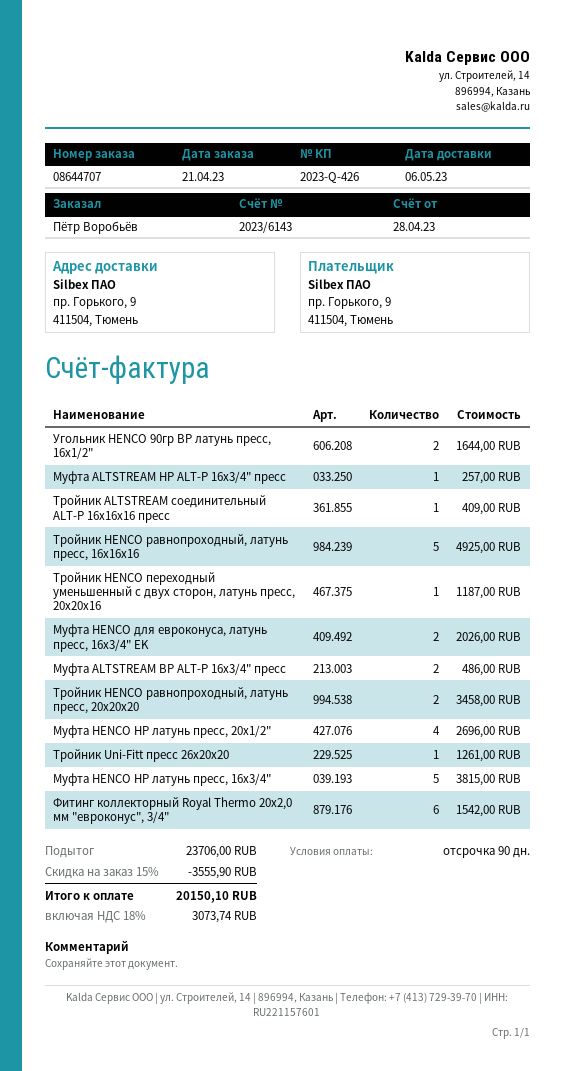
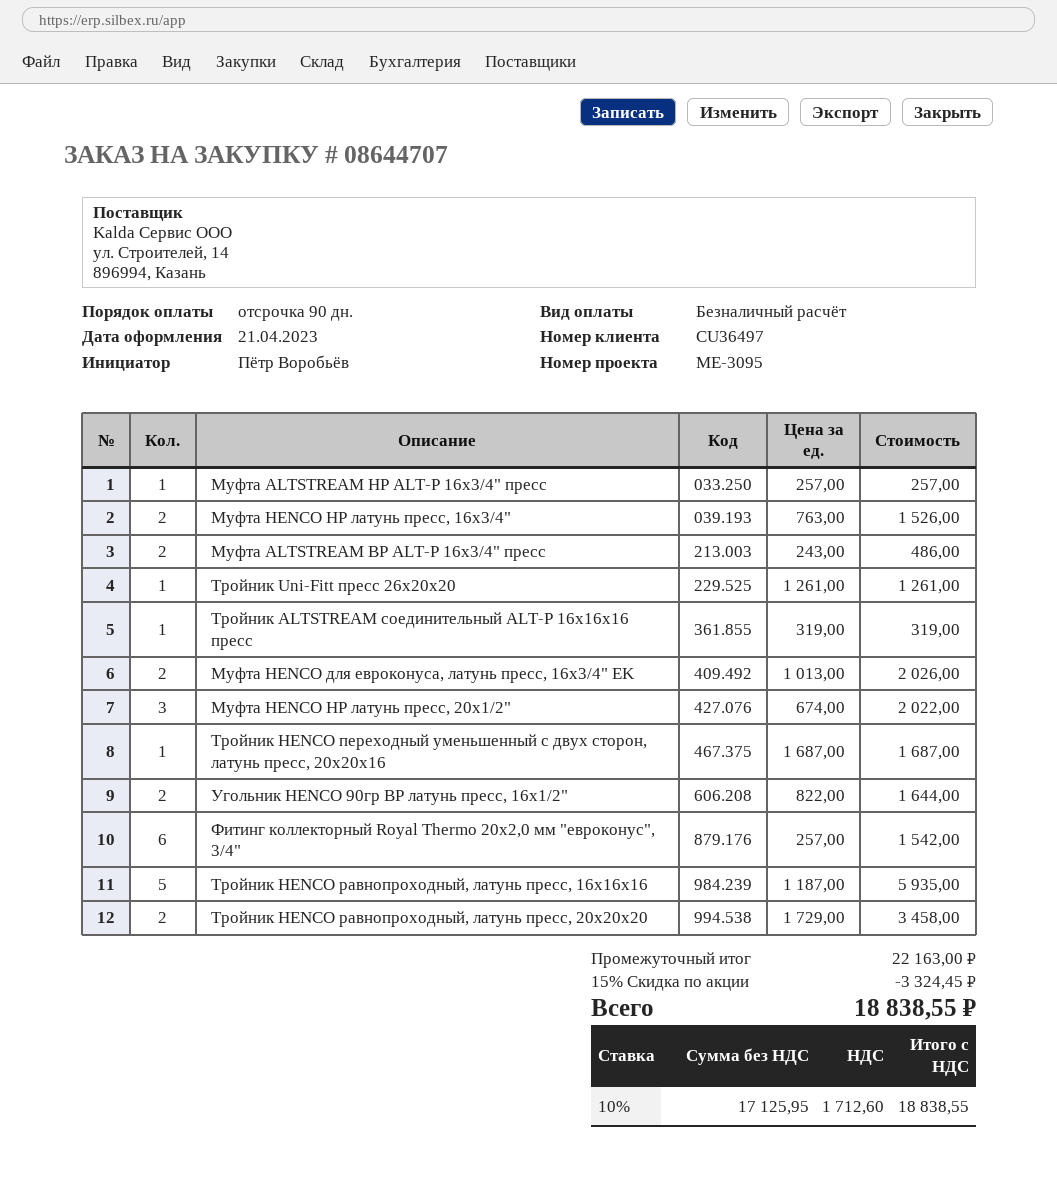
Тройник ALTSTREAM соединительный ALT-P 16х16х16 пресс: 1 for 409.00 -> 1 for 319.00
Тройник HENCO равнопроходный, латунь пресс, 16x16x16: 5 for 4925.00 -> 5 for 5935.00
Тройник HENCO переходный уменьшенный с двух сторон, латунь пресс, 20x20x16: 1 for 1187.00 -> 1 for 1687.00
Муфта HENCO НР латунь пресс, 20x1/2": 4 for 2696.00 -> 3 for 2022.00
Муфта HENCO НР латунь пресс, 16x3/4": 5 for 3815.00 -> 2 for 1526.00
subtotal: 23706.00 -> 22163.00
discount: 15% = 3555.90 -> 15% = 3324.45
tax: 18% = 3073.74 -> 10% = 1712.60
total: 20150.10 -> 18838.55

